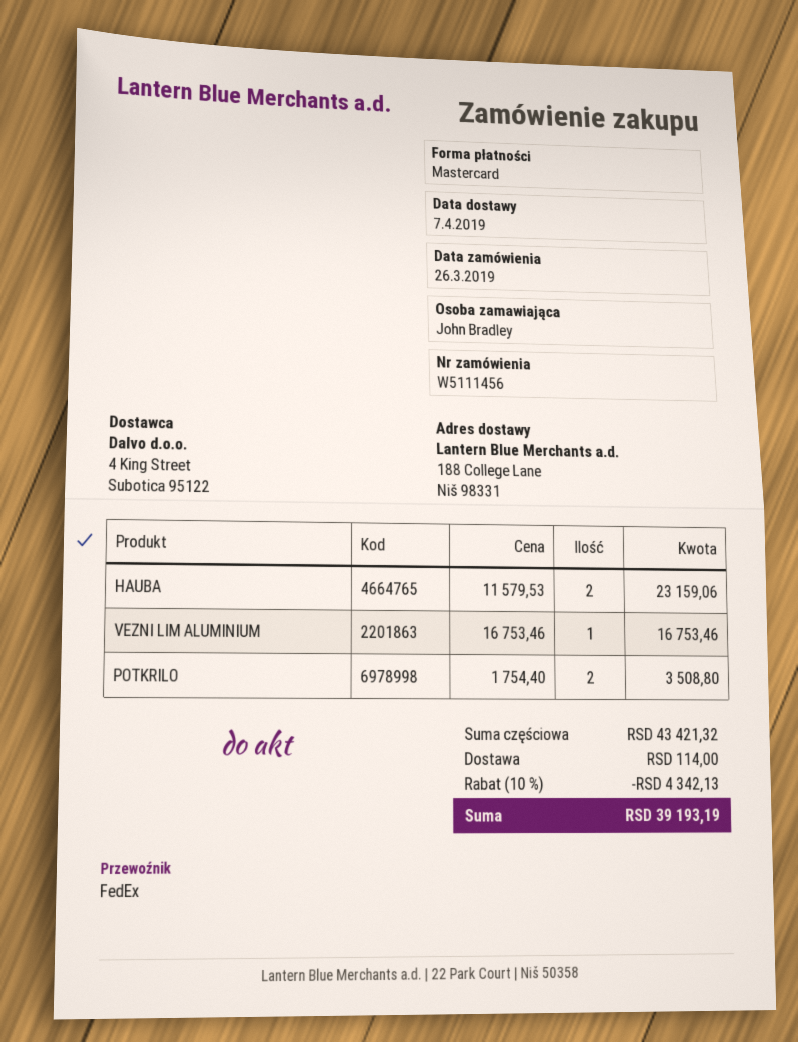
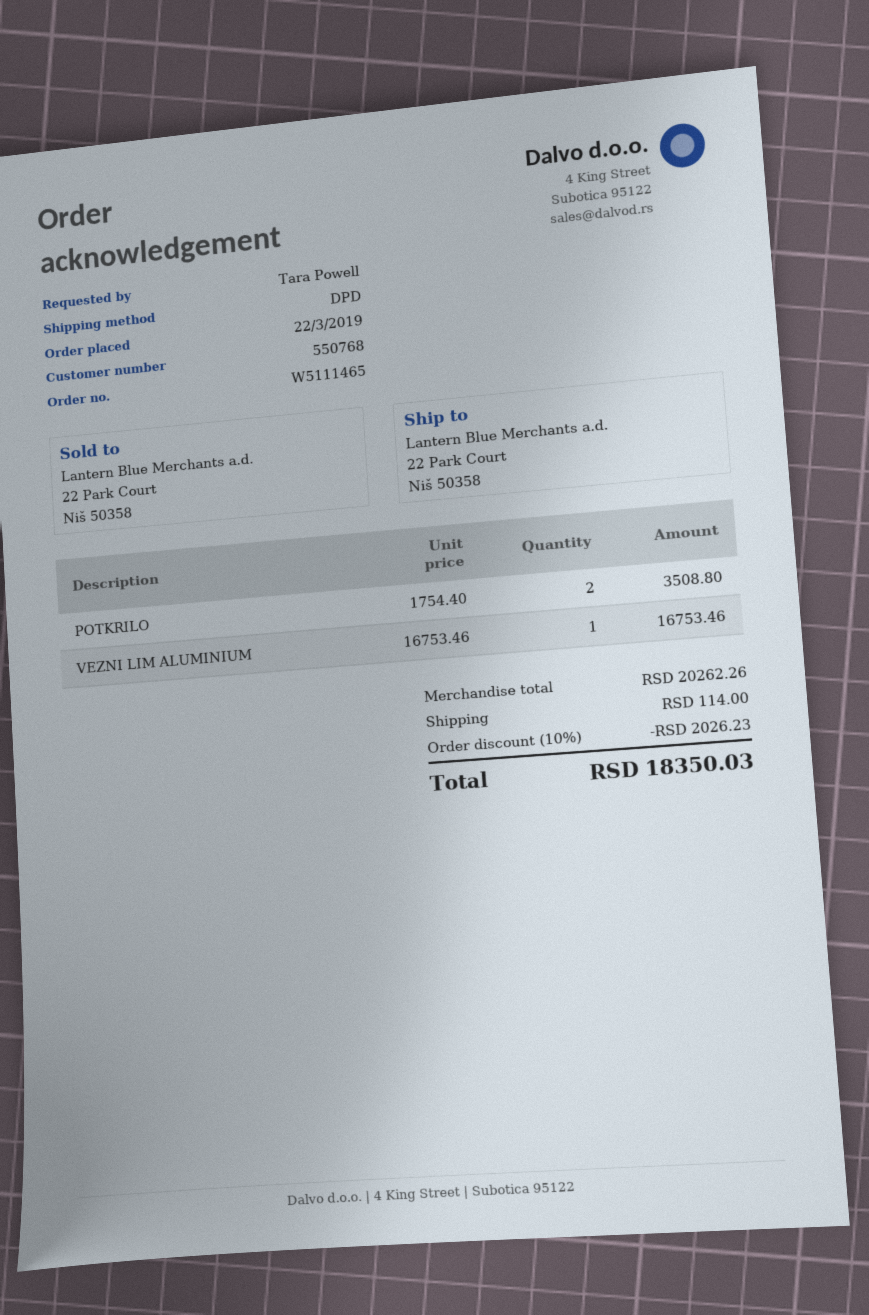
order number: W5111456 -> W5111465
order date: 2019-03-26 -> 2019-03-22
ordered by: John Bradley -> Tara Powell
shipping method: FedEx -> DPD
ship to: 188 College Lane, Niš 98331 -> 22 Park Court, Niš 50358
HAUBA: 2 x 11579.53 = 23159.06 -> none
subtotal: 43421.32 -> 20262.26
discount: 10% = 4342.13 -> 10% = 2026.23
total: 39193.19 -> 18350.03

